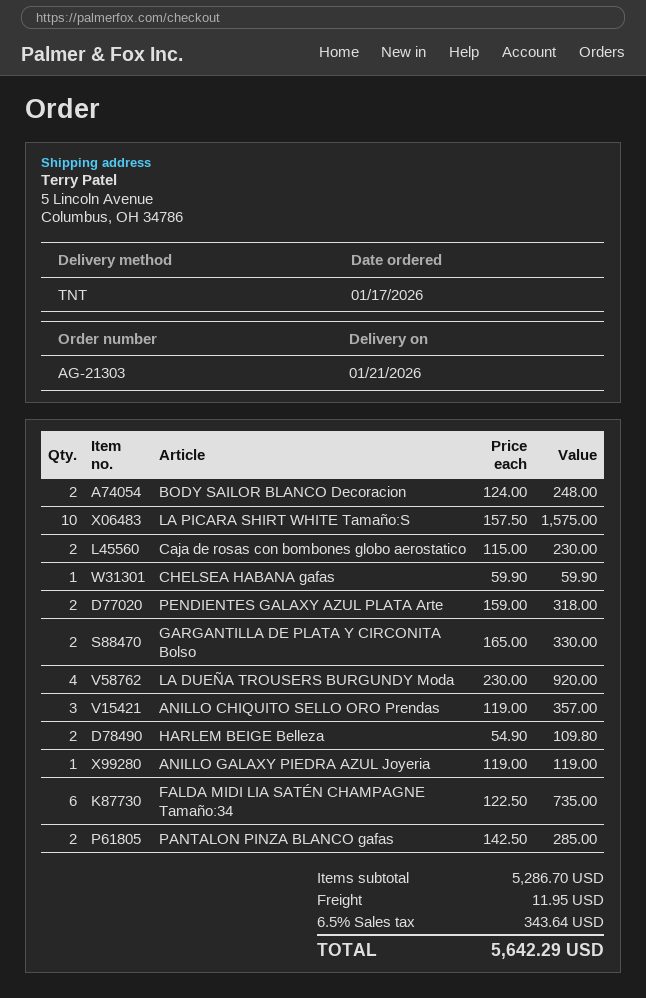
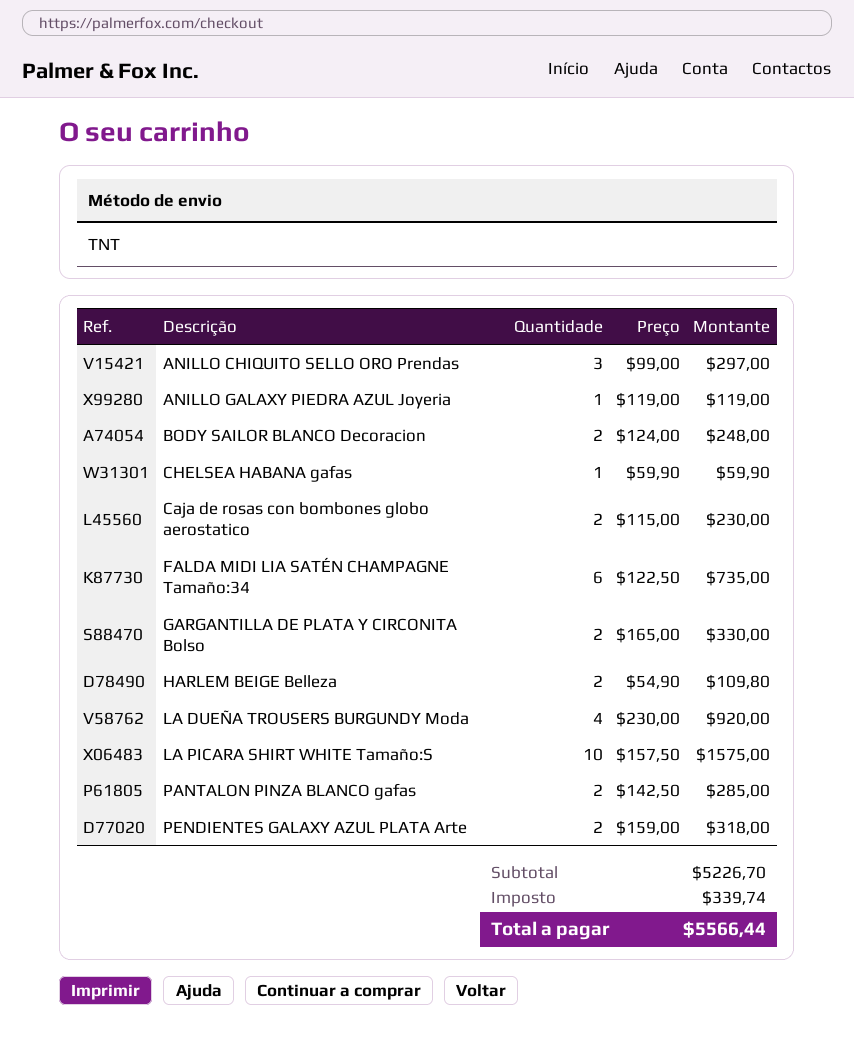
ANILLO CHIQUITO SELLO ORO Prendas: 3 x 119.00 = 357.00 -> 3 x 99.00 = 297.00
subtotal: 5286.70 -> 5226.70
shipping: 11.95 -> none
tax: 343.64 -> 339.74
total: 5642.29 -> 5566.44

